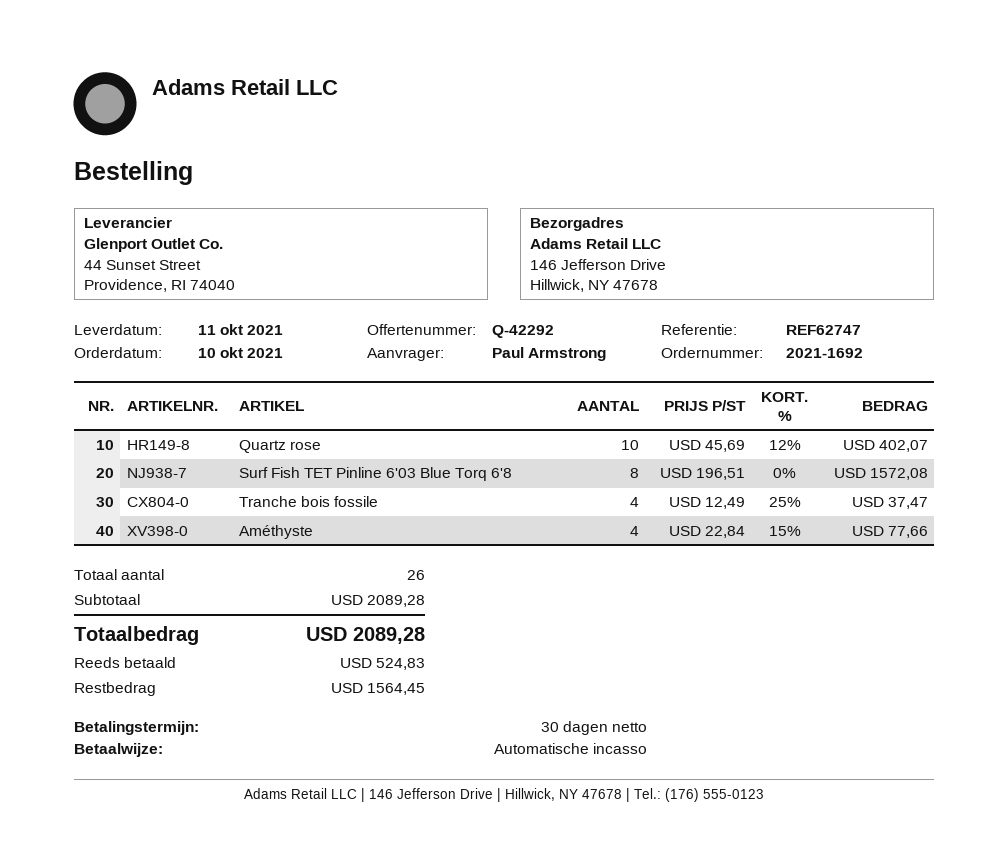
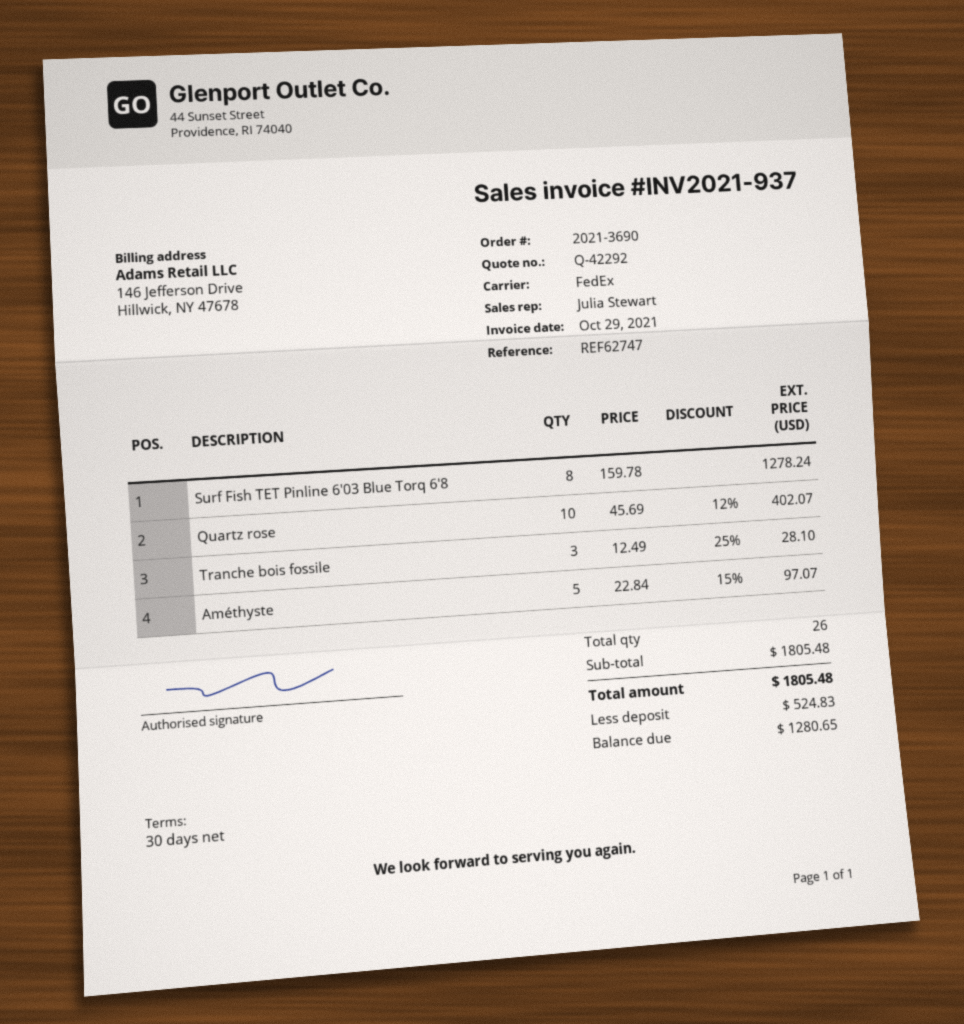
order number: 2021-1692 -> 2021-3690
Surf Fish TET Pinline 6'03 Blue Torq 6'8: 8 x 196.51 = 1572.08 -> 8 x 159.78 = 1278.24
Tranche bois fossile: 4 x 12.49 - 25% = 37.47 -> 3 x 12.49 - 25% = 28.10
Améthyste: 4 x 22.84 - 15% = 77.66 -> 5 x 22.84 - 15% = 97.07
subtotal: 2089.28 -> 1805.48
total: 2089.28 -> 1805.48
balance: 1564.45 -> 1280.65

